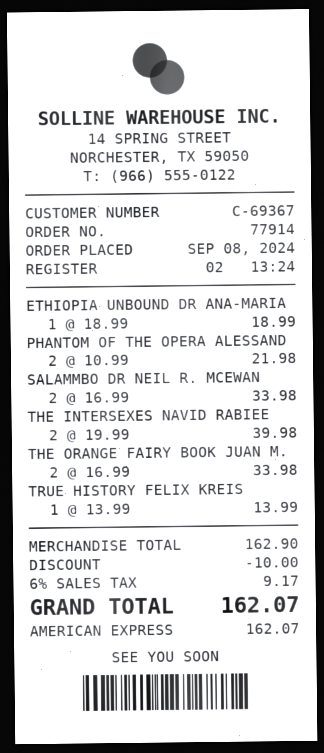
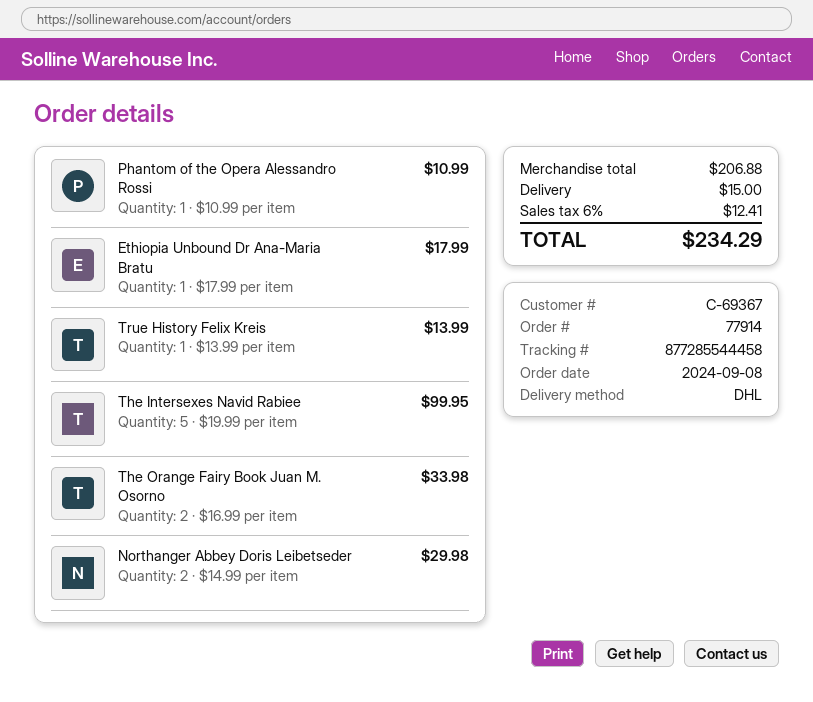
ETHIOPIA UNBOUND DR ANA-MARIA: 1 x 18.99 = 18.99 -> 1 x 17.99 = 17.99
PHANTOM OF THE OPERA ALESSAND: 2 x 10.99 = 21.98 -> 1 x 10.99 = 10.99
SALAMMBO DR NEIL R. MCEWAN: 2 x 16.99 = 33.98 -> none
THE INTERSEXES NAVID RABIEE: 2 x 19.99 = 39.98 -> 5 x 19.99 = 99.95
Northanger Abbey Doris Leibetseder: none -> 2 x 14.99 = 29.98
subtotal: 162.90 -> 206.88
discount: 10.00 -> none
shipping: none -> 15.00
tax: 6% = 9.17 -> 6% = 12.41
total: 162.07 -> 234.29

